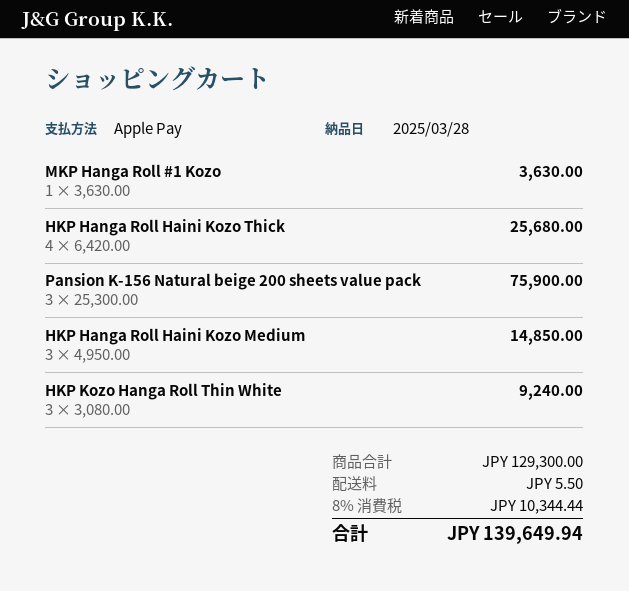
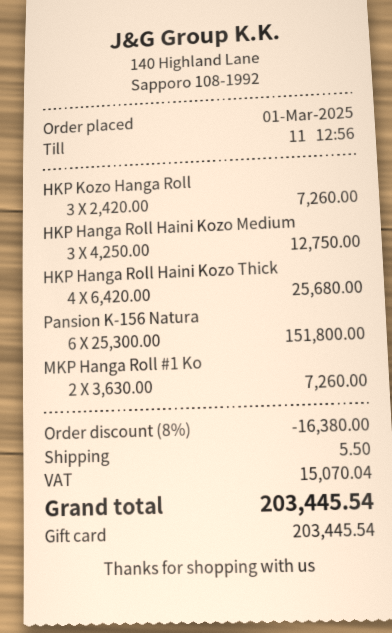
payment method: Apple Pay -> gift card
MKP Hanga Roll #1 Kozo: 1 x 3630.00 = 3630.00 -> 2 x 3630.00 = 7260.00
Pansion K-156 Natural beige 200 sheets value pack: 3 x 25300.00 = 75900.00 -> 6 x 25300.00 = 151800.00
HKP Hanga Roll Haini Kozo Medium: 3 x 4950.00 = 14850.00 -> 3 x 4250.00 = 12750.00
HKP Kozo Hanga Roll Thin White: 3 x 3080.00 = 9240.00 -> 3 x 2420.00 = 7260.00
discount: none -> 8% = 16380.00
tax: 10344.44 -> 15070.04
total: 139649.94 -> 203445.54

